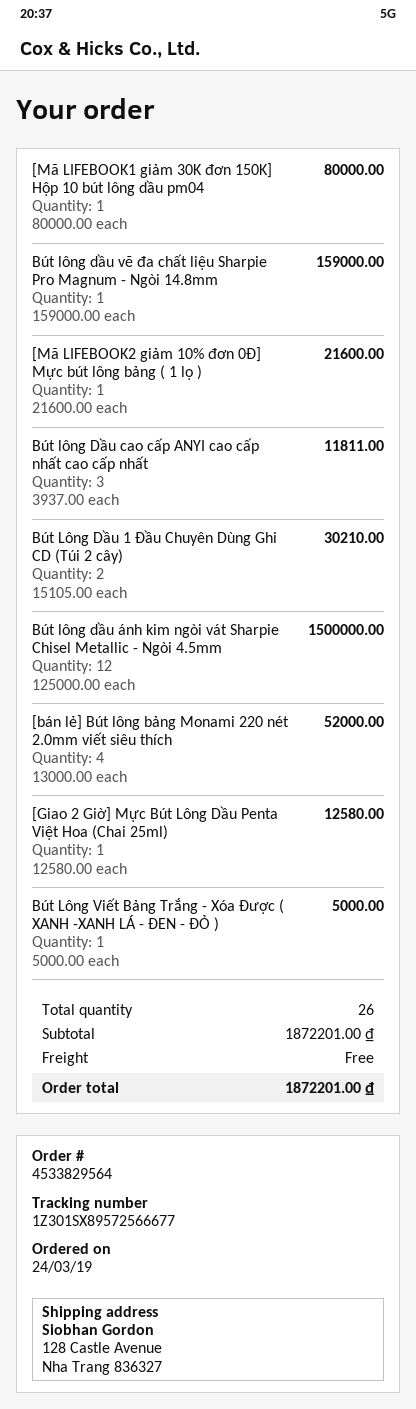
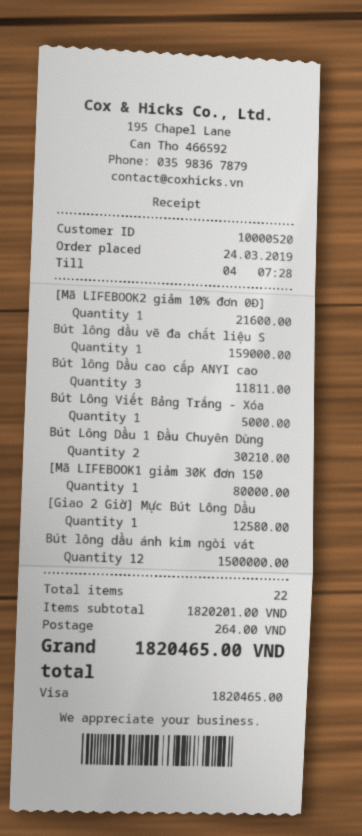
[bán lẻ] Bút lông bảng Monami 220 nét 2.0mm viết siêu thích: 4 for 52000.00 -> none
total quantity: 26 -> 22
subtotal: 1872201.00 -> 1820201.00
shipping: 0.00 -> 264.00
total: 1872201.00 -> 1820465.00

